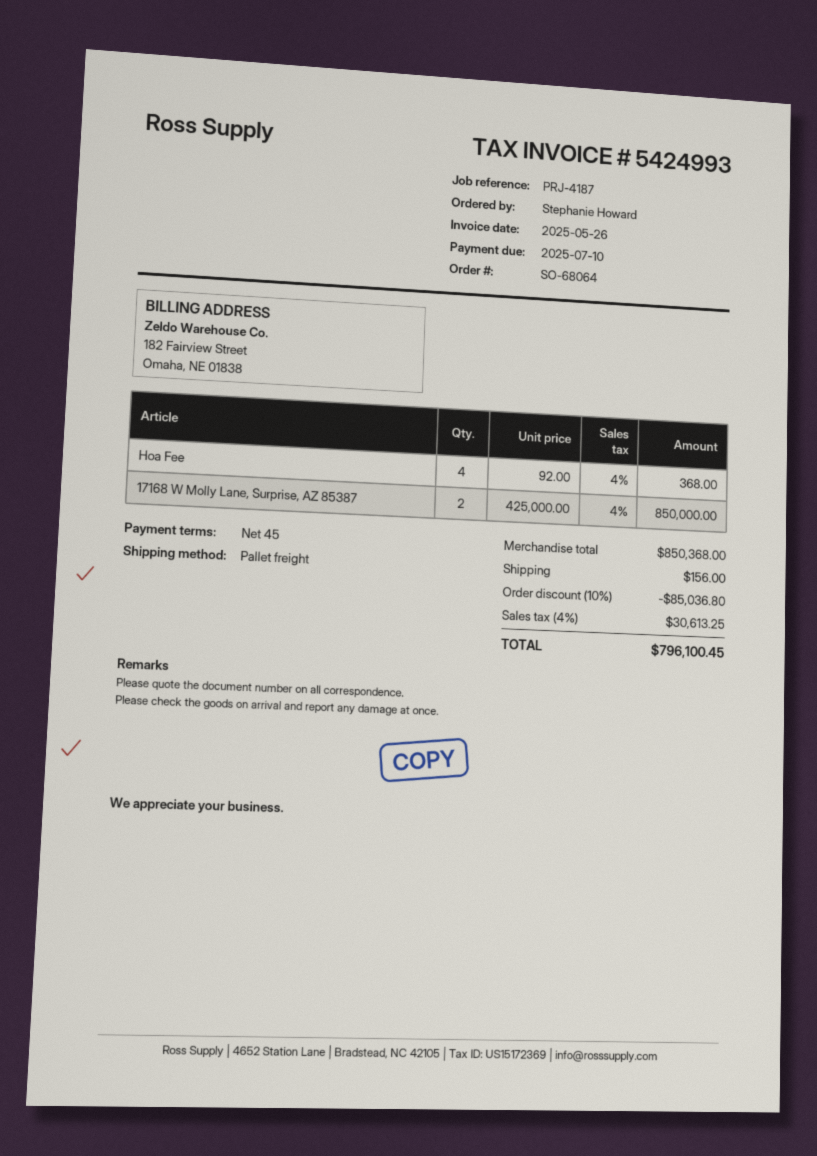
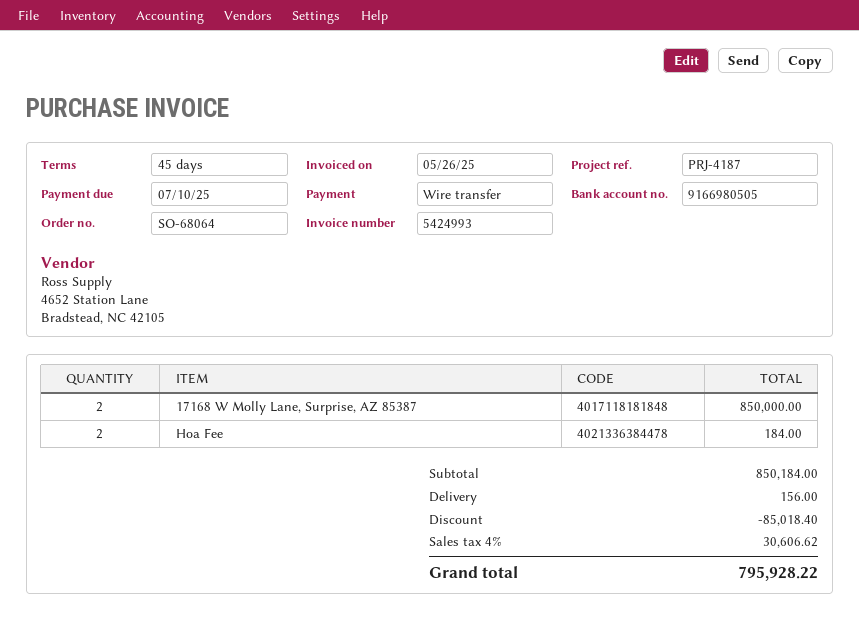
Hoa Fee: 4 for 368.00 -> 2 for 184.00
subtotal: 850368.00 -> 850184.00
discount: 85036.80 -> 85018.40
tax: 4% = 30613.25 -> 4% = 30606.62
total: 796100.45 -> 795928.22

